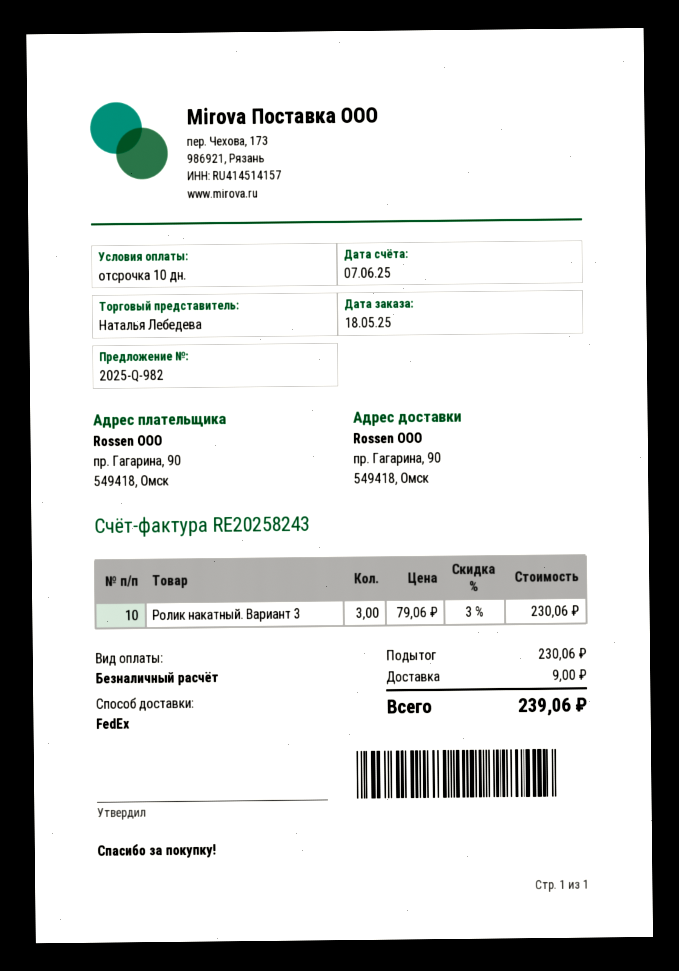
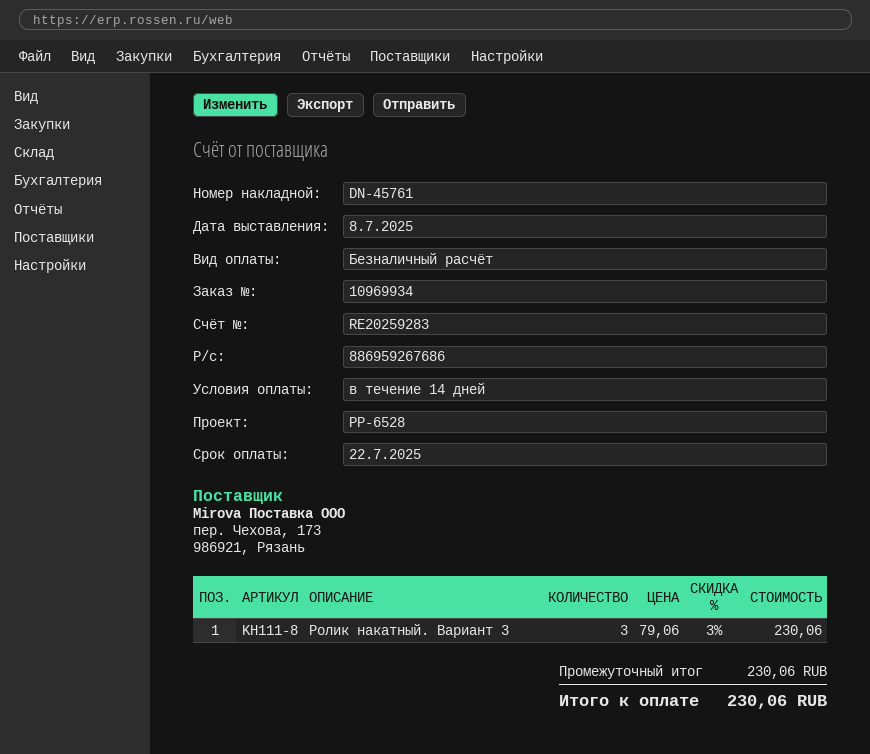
invoice number: RE20258243 -> RE20259283
invoice date: 2025-06-07 -> 2025-07-08
payment terms: 10 days -> 14 days
shipping: 9.00 -> none
total: 239.06 -> 230.06

